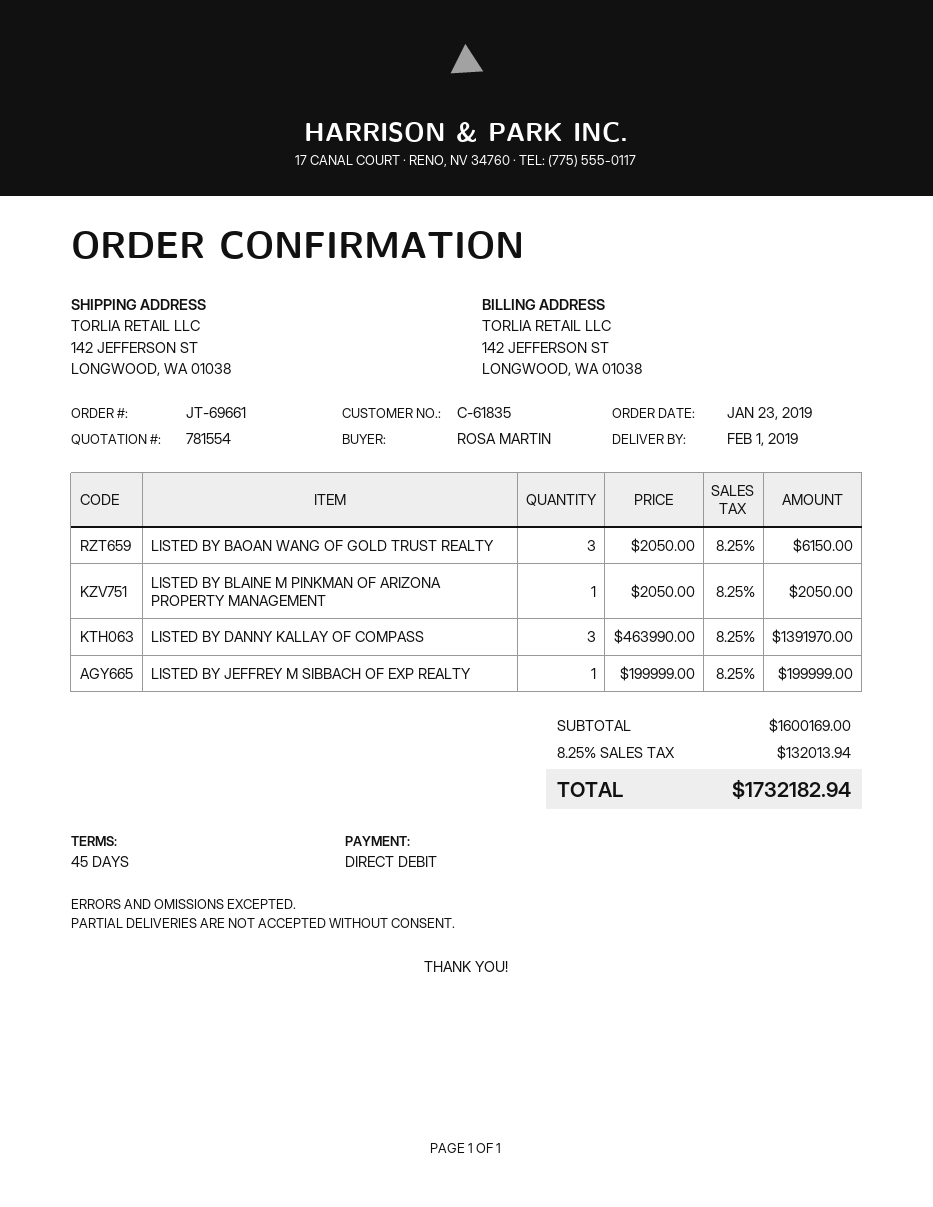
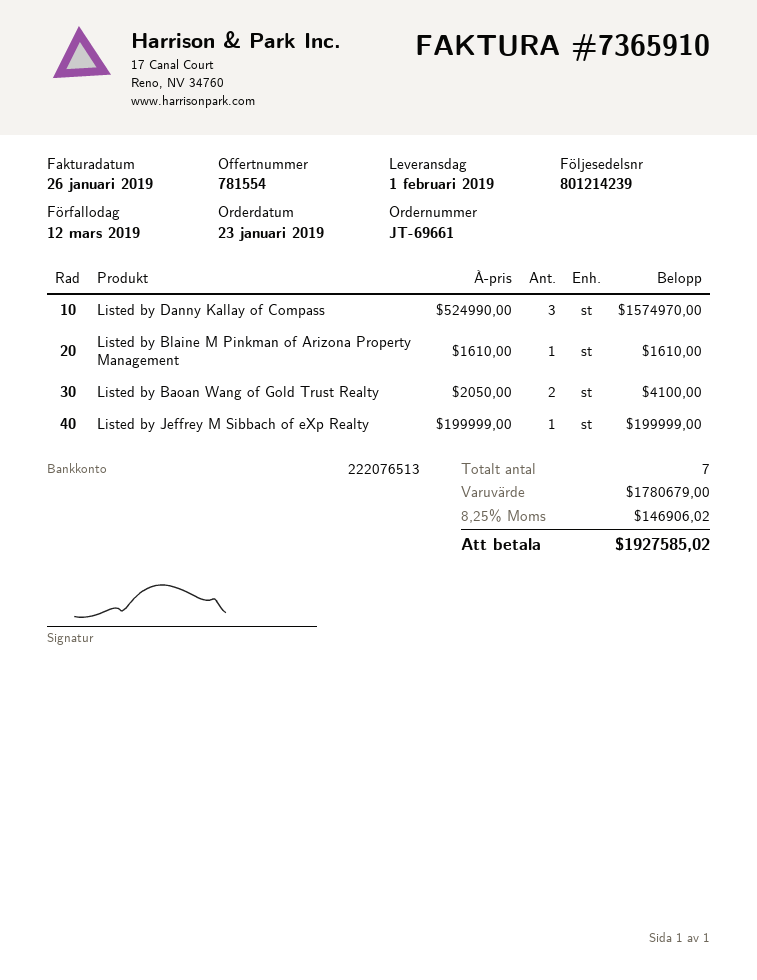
LISTED BY BAOAN WANG OF GOLD TRUST REALTY: 3 x 2050.00 = 6150.00 -> 2 x 2050.00 = 4100.00
LISTED BY BLAINE M PINKMAN OF ARIZONA PROPERTY MANAGEMENT: 1 x 2050.00 = 2050.00 -> 1 x 1610.00 = 1610.00
LISTED BY DANNY KALLAY OF COMPASS: 3 x 463990.00 = 1391970.00 -> 3 x 524990.00 = 1574970.00
subtotal: 1600169.00 -> 1780679.00
tax: 8.25% = 132013.94 -> 8.25% = 146906.02
total: 1732182.94 -> 1927585.02

